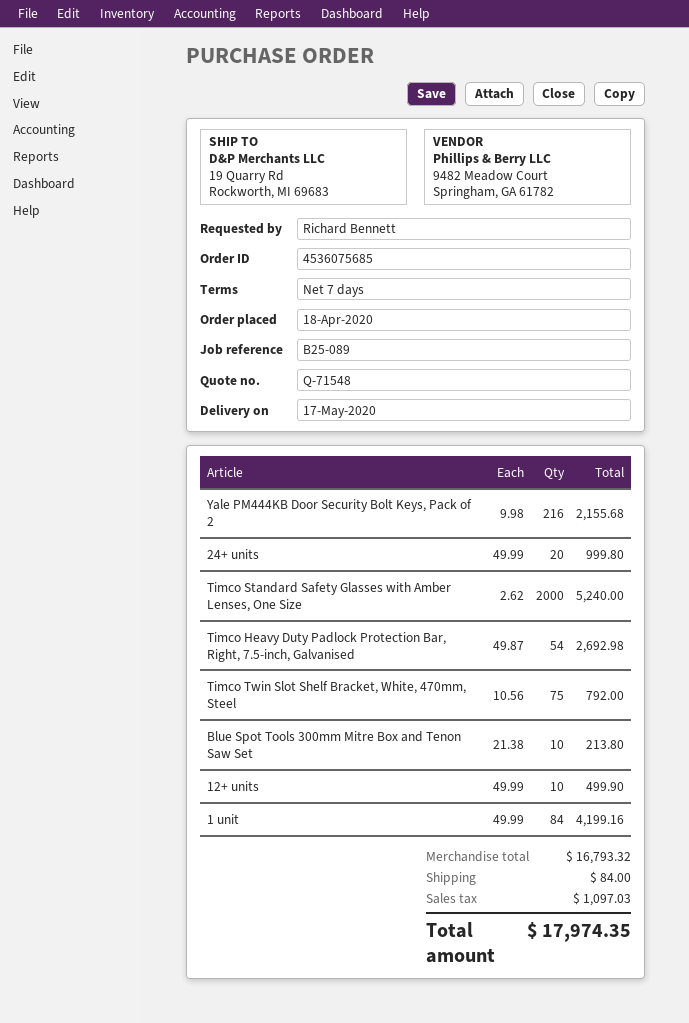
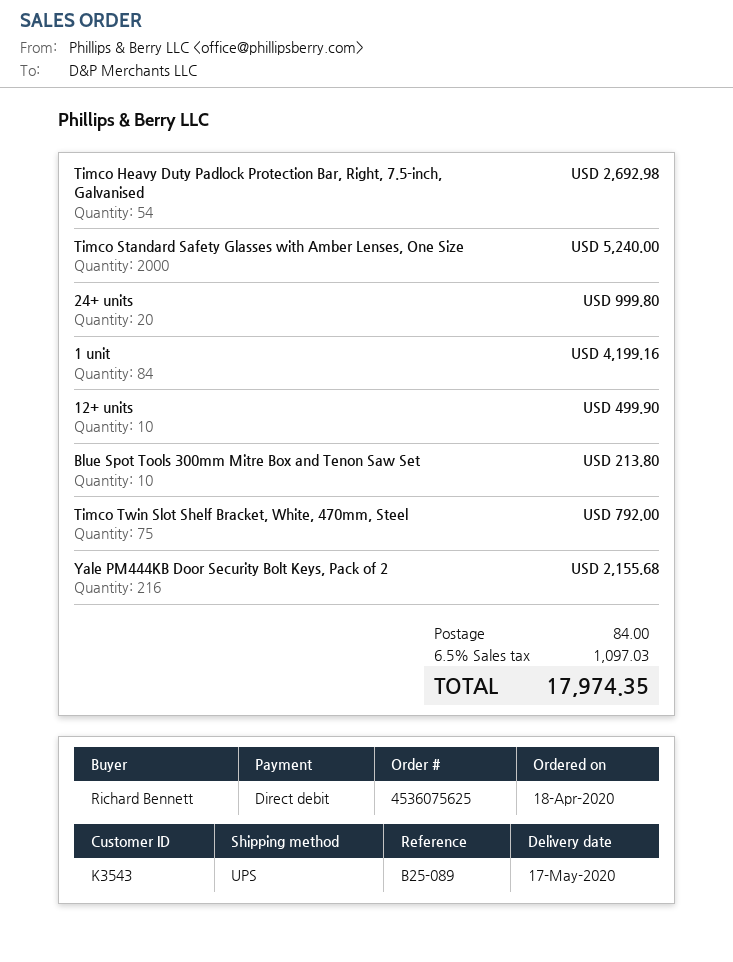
order number: 4536075685 -> 4536075625

